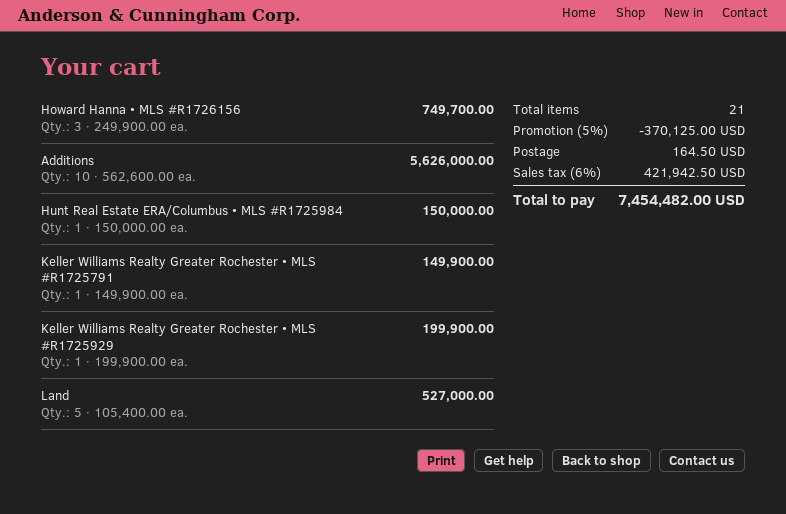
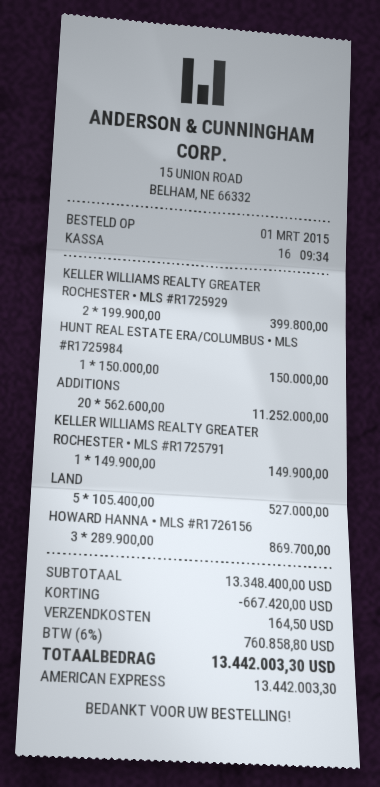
Howard Hanna • MLS #R1726156: 3 x 249900.00 = 749700.00 -> 3 x 289900.00 = 869700.00
Additions: 10 x 562600.00 = 5626000.00 -> 20 x 562600.00 = 11252000.00
Keller Williams Realty Greater Rochester • MLS #R1725929: 1 x 199900.00 = 199900.00 -> 2 x 199900.00 = 399800.00
discount: 370125.00 -> 667420.00
tax: 6% = 421942.50 -> 6% = 760858.80
total: 7454482.00 -> 13442003.30

